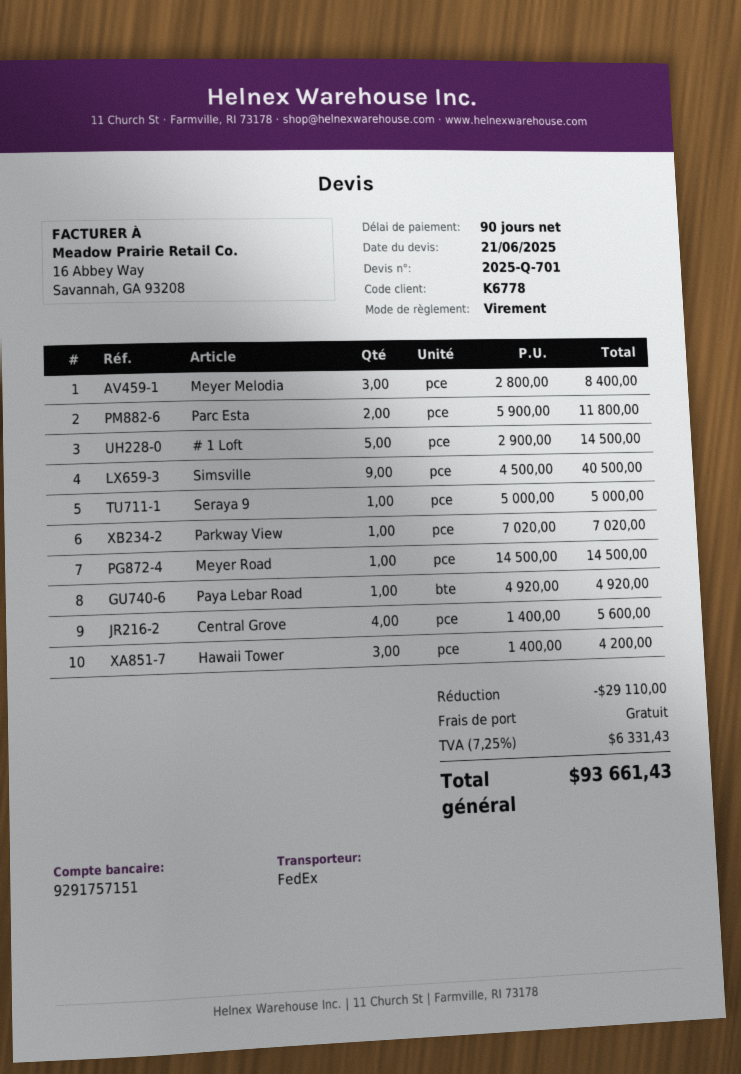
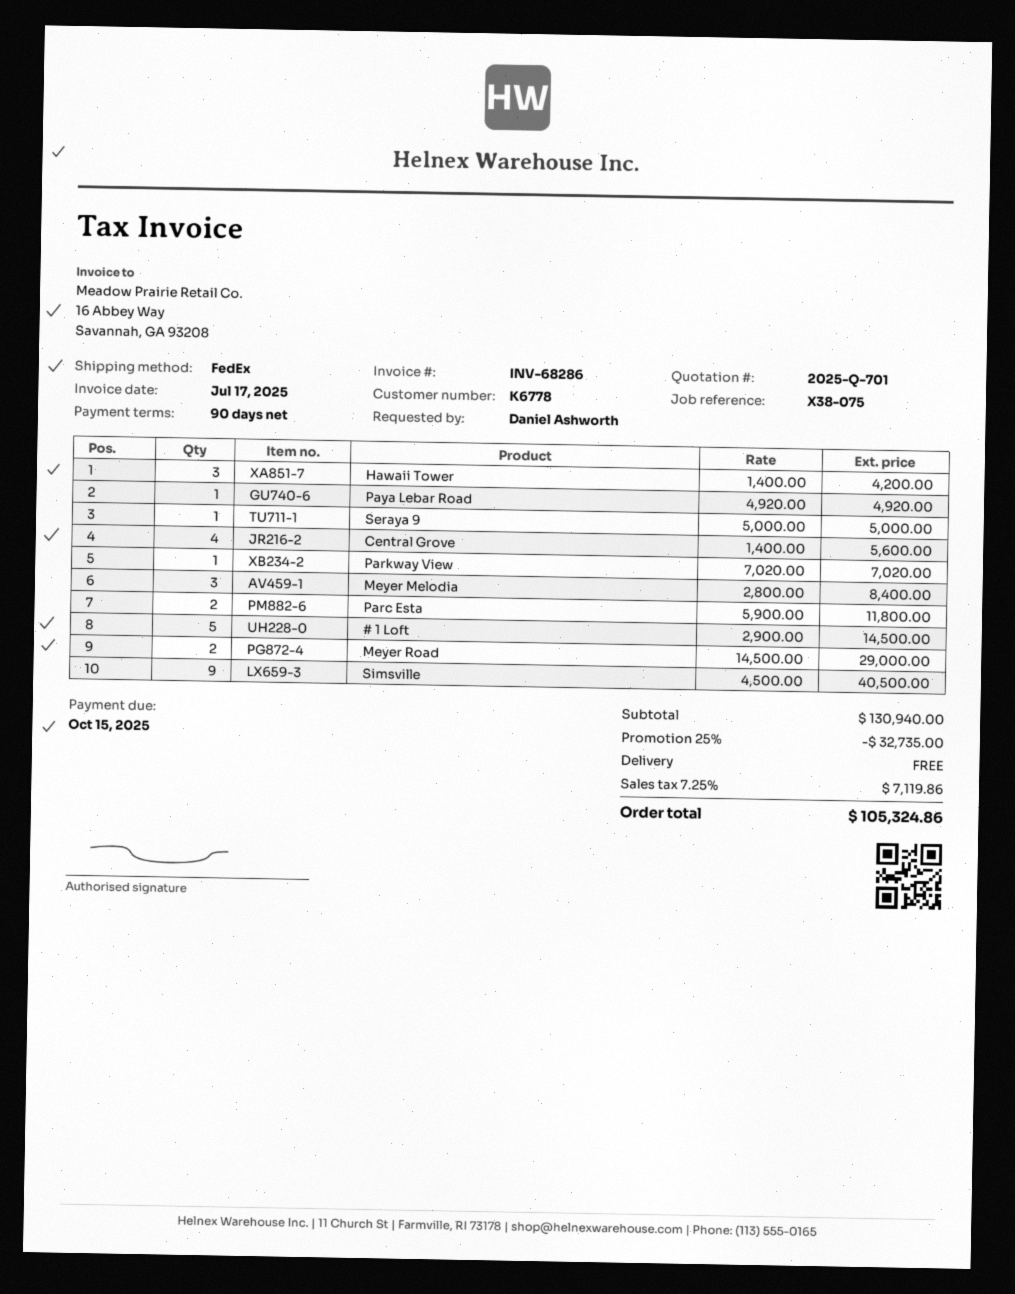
Meyer Road: 1 x 14500.00 = 14500.00 -> 2 x 14500.00 = 29000.00
discount: 29110.00 -> 32735.00
tax: 7.25% = 6331.43 -> 7.25% = 7119.86
total: 93661.43 -> 105324.86

